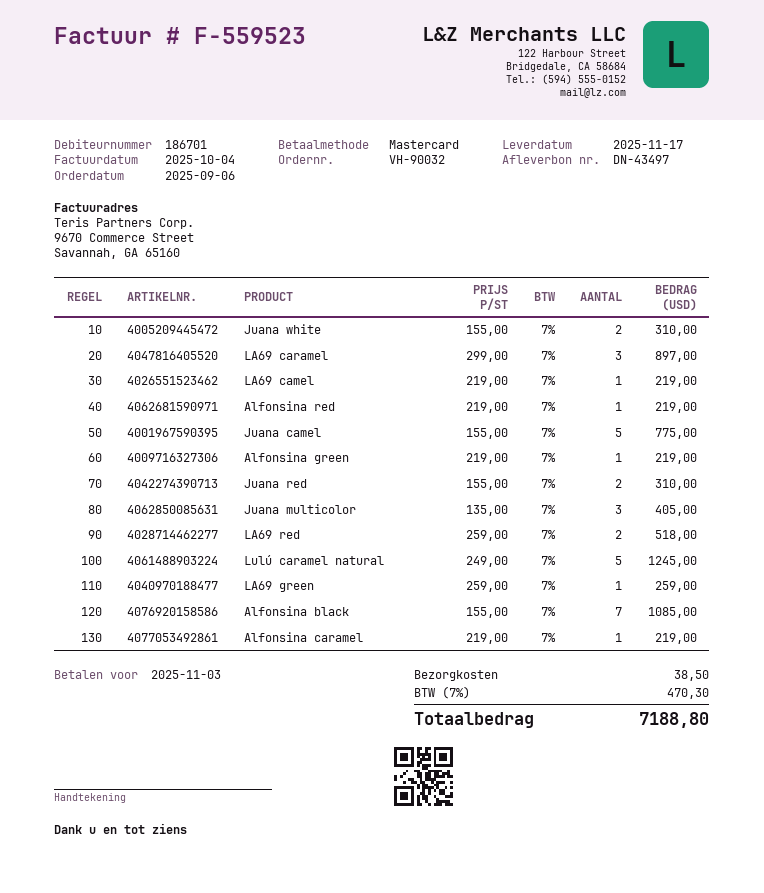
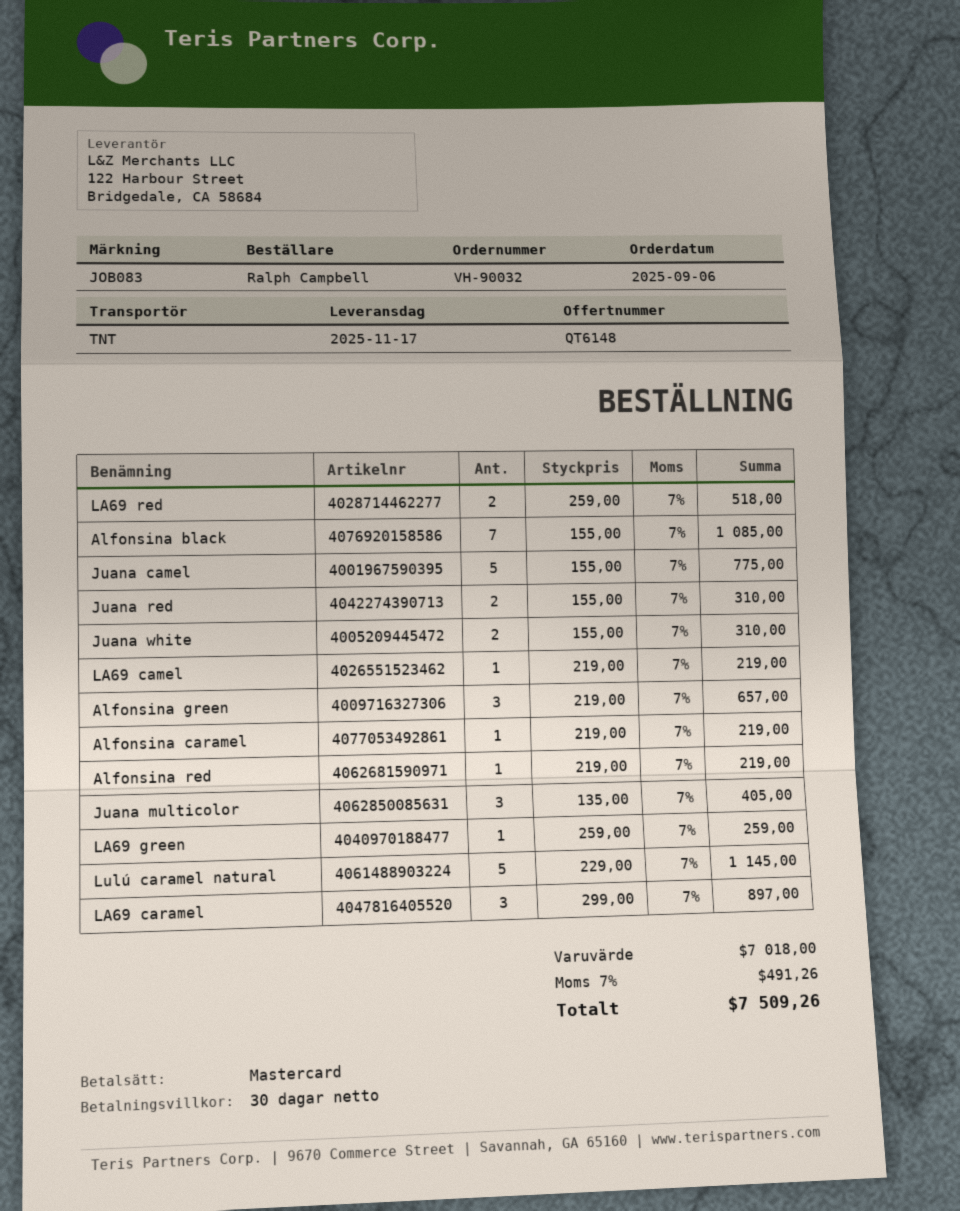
Alfonsina green: 1 x 219.00 = 219.00 -> 3 x 219.00 = 657.00
Lulú caramel natural: 5 x 249.00 = 1245.00 -> 5 x 229.00 = 1145.00
shipping: 38.50 -> none
tax: 7% = 470.30 -> 7% = 491.26
total: 7188.80 -> 7509.26

